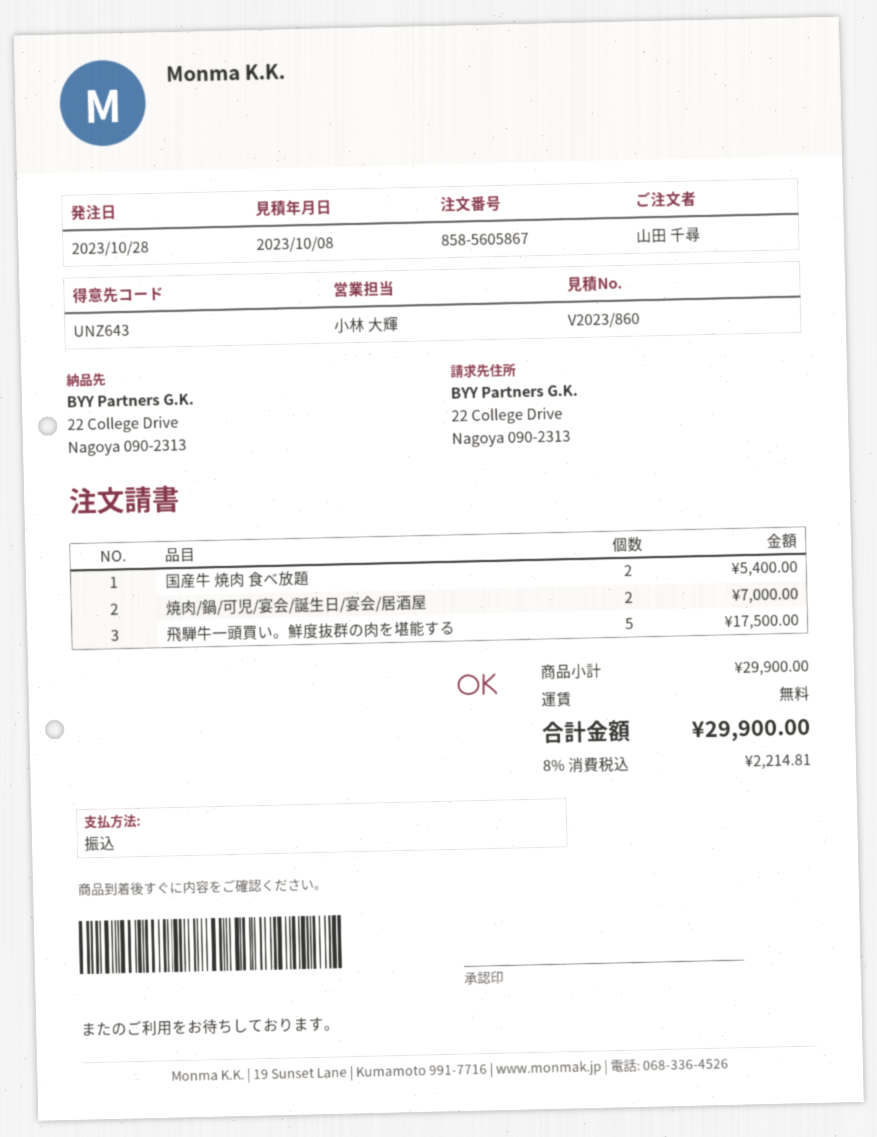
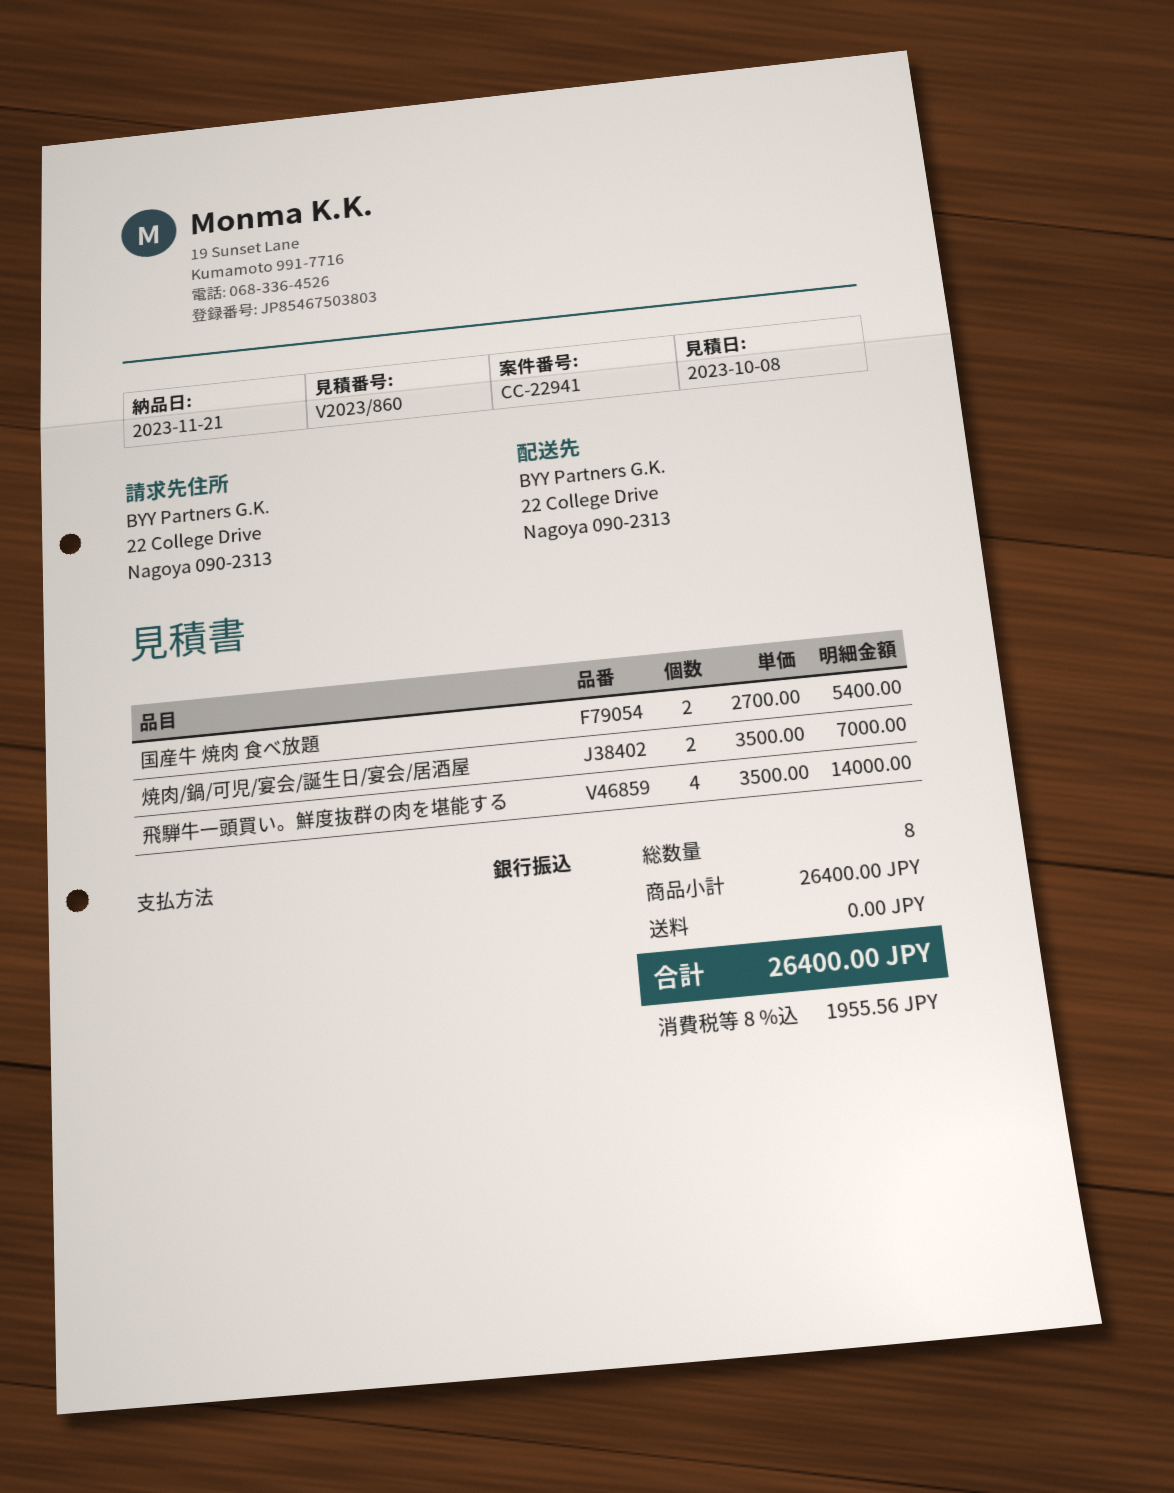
飛騨牛一頭買い。鮮度抜群の肉を堪能する: 5 for 17500.00 -> 4 for 14000.00
subtotal: 29900.00 -> 26400.00
tax: 8% = 2214.81 -> 8% = 1955.56
total: 29900.00 -> 26400.00

